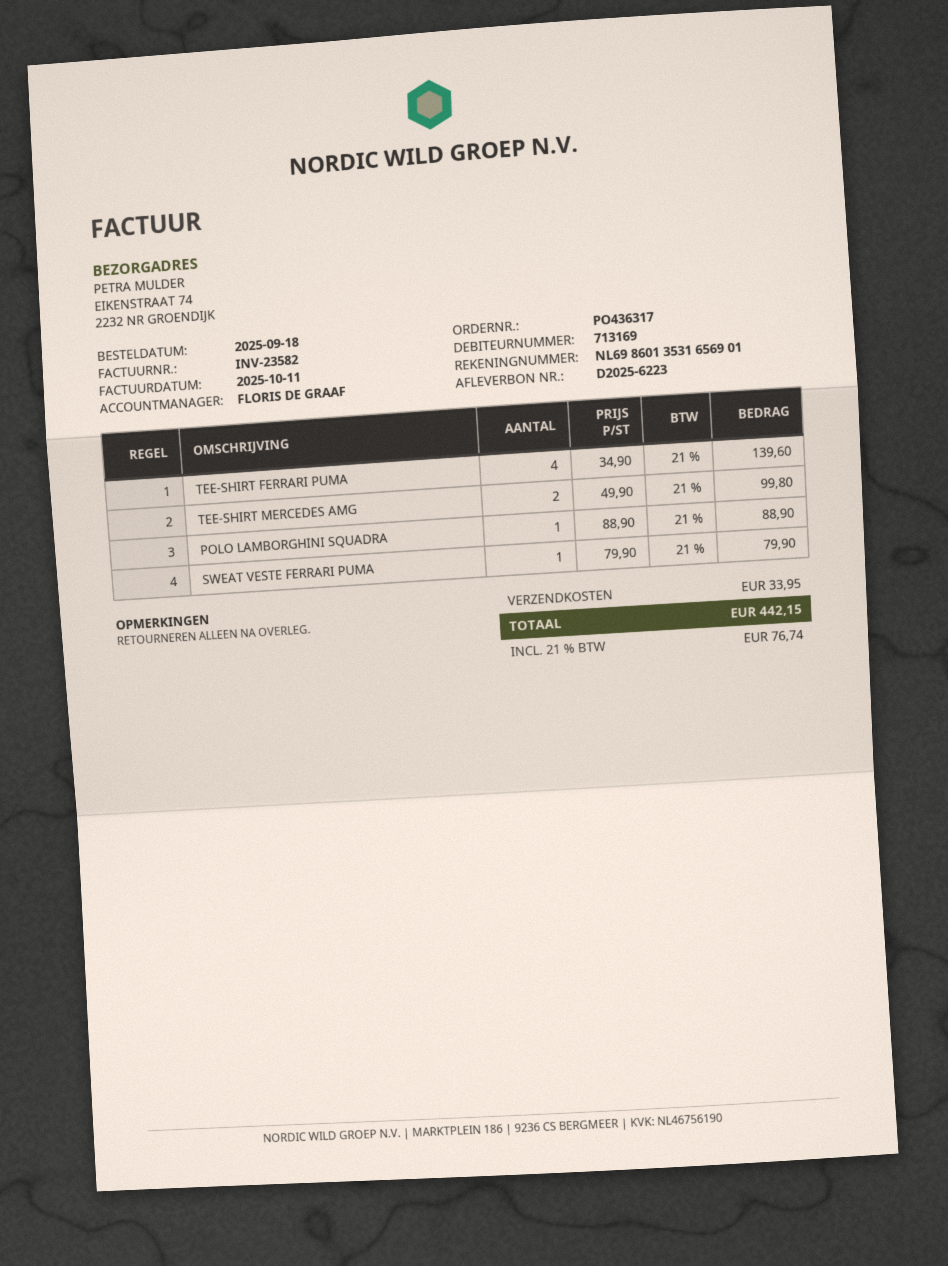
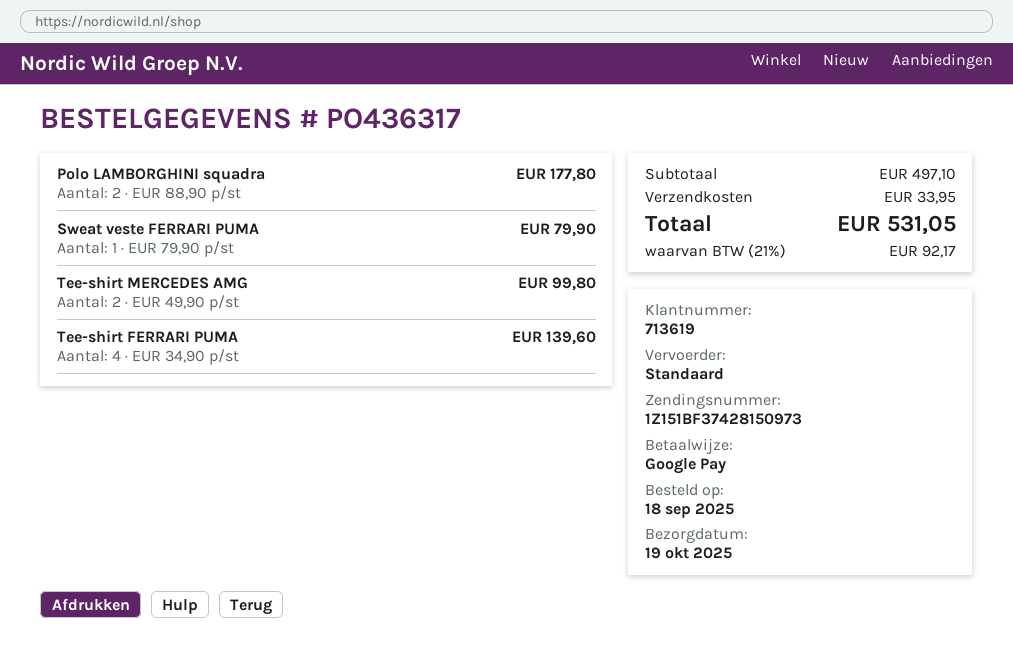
customer number: 713169 -> 713619
POLO LAMBORGHINI SQUADRA: 1 x 88.90 = 88.90 -> 2 x 88.90 = 177.80
tax: 21% = 76.74 -> 21% = 92.17
total: 442.15 -> 531.05

